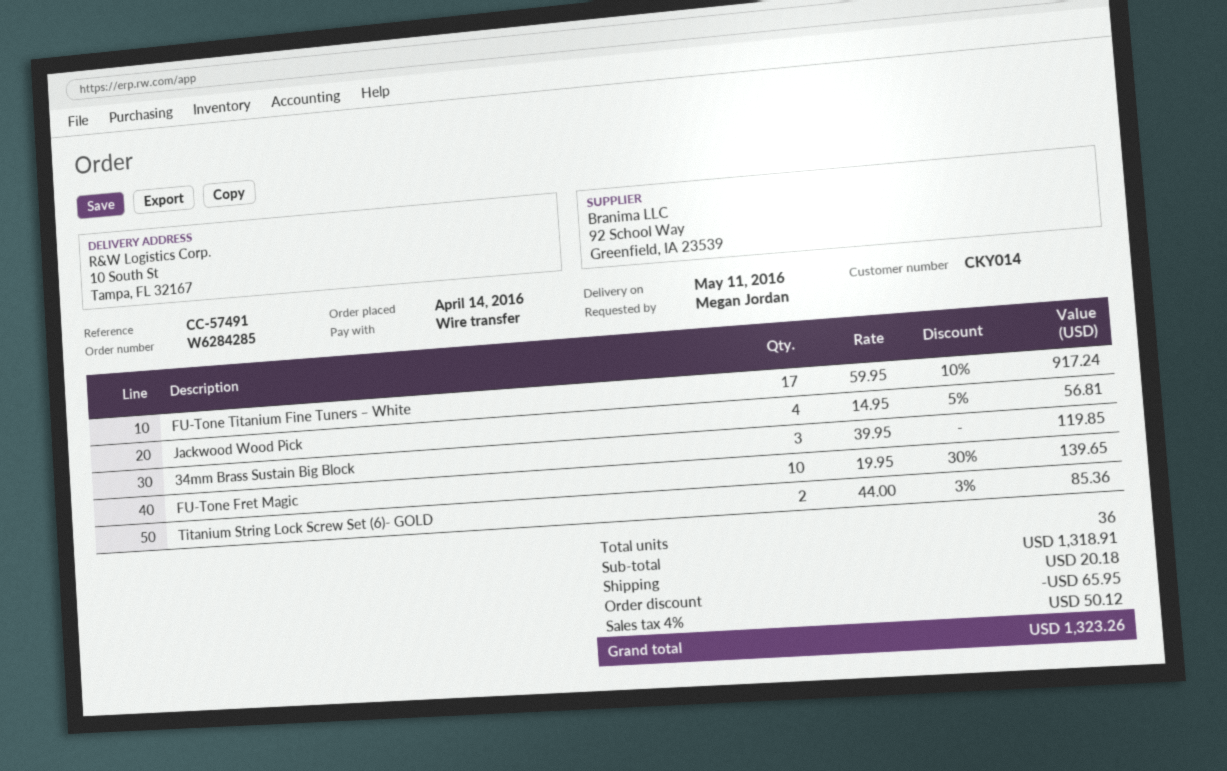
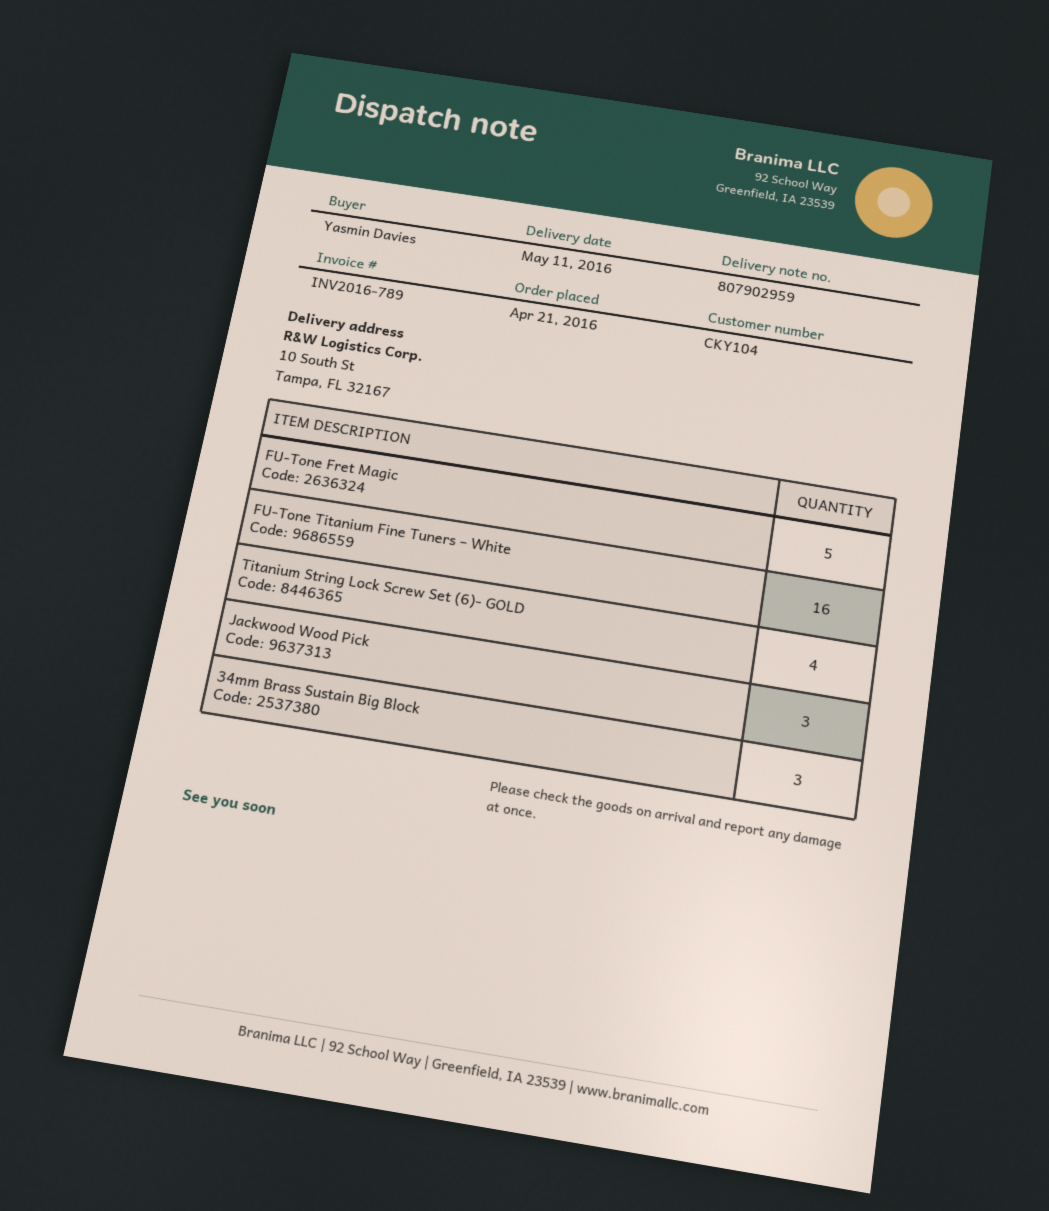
order date: 2016-04-14 -> 2016-04-21
customer number: CKY014 -> CKY104
ordered by: Megan Jordan -> Yasmin Davies
FU-Tone Titanium Fine Tuners – White: 17 -> 16
Jackwood Wood Pick: 4 -> 3
FU-Tone Fret Magic: 10 -> 5
Titanium String Lock Screw Set (6)- GOLD: 2 -> 4

